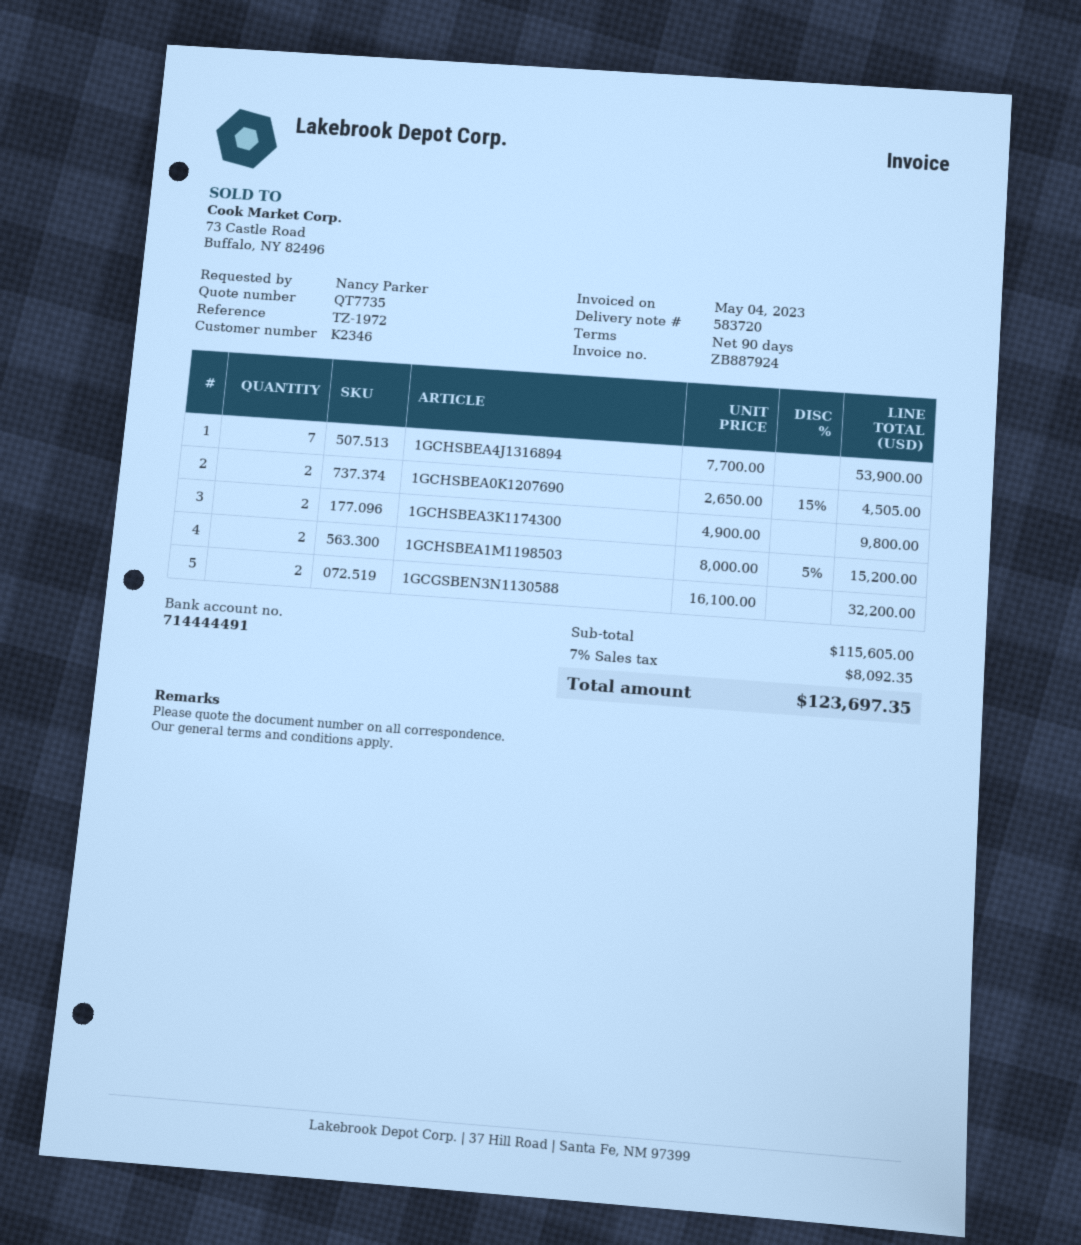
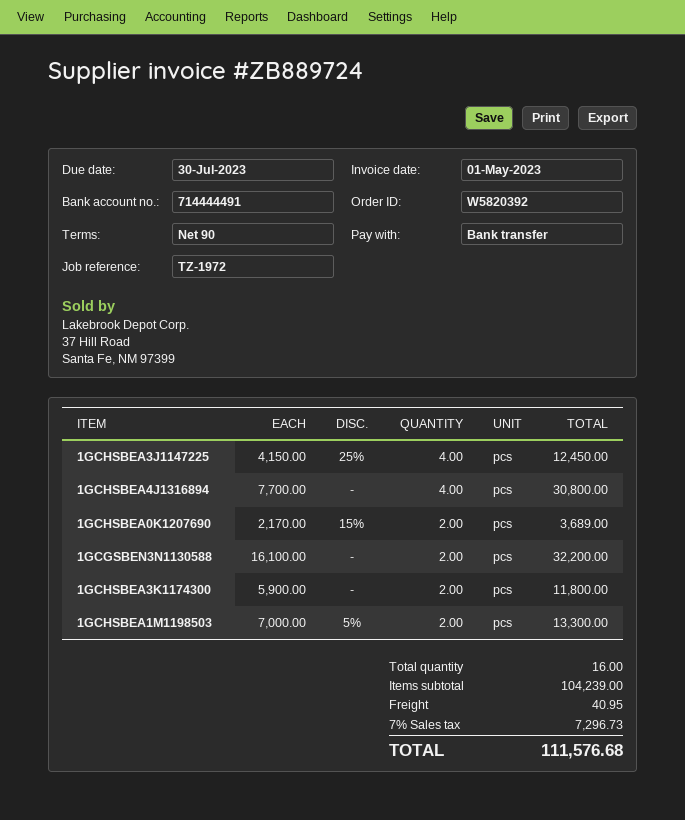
invoice number: ZB887924 -> ZB889724
invoice date: 2023-05-04 -> 2023-05-01
1GCHSBEA4J1316894: 7 x 7700.00 = 53900.00 -> 4 x 7700.00 = 30800.00
1GCHSBEA0K1207690: 2 x 2650.00 - 15% = 4505.00 -> 2 x 2170.00 - 15% = 3689.00
1GCHSBEA3K1174300: 2 x 4900.00 = 9800.00 -> 2 x 5900.00 = 11800.00
1GCHSBEA1M1198503: 2 x 8000.00 - 5% = 15200.00 -> 2 x 7000.00 - 5% = 13300.00
1GCHSBEA3J1147225: none -> 4 x 4150.00 - 25% = 12450.00
subtotal: 115605.00 -> 104239.00
shipping: none -> 40.95
tax: 7% = 8092.35 -> 7% = 7296.73
total: 123697.35 -> 111576.68

